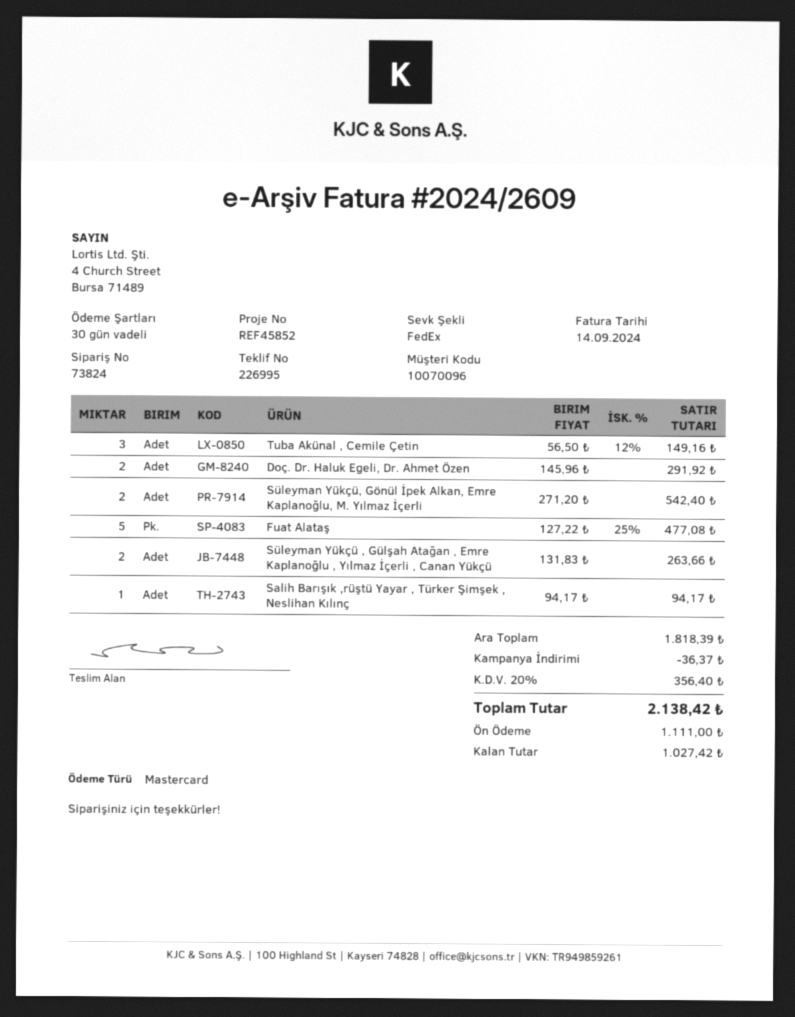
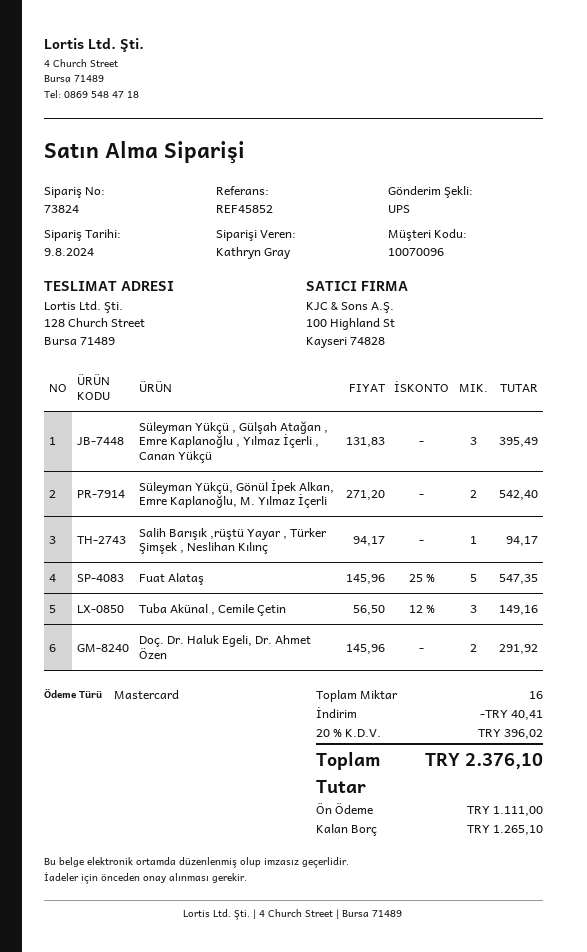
shipping method: FedEx -> UPS
Fuat Alataş: 5 x 127.22 - 25% = 477.08 -> 5 x 145.96 - 25% = 547.35
Süleyman Yükçü , Gülşah Atağan , Emre Kaplanoğlu , Yılmaz İçerli , Canan Yükçü: 2 x 131.83 = 263.66 -> 3 x 131.83 = 395.49
discount: 36.37 -> 40.41
tax: 20% = 356.40 -> 20% = 396.02
total: 2138.42 -> 2376.10
balance: 1027.42 -> 1265.10

